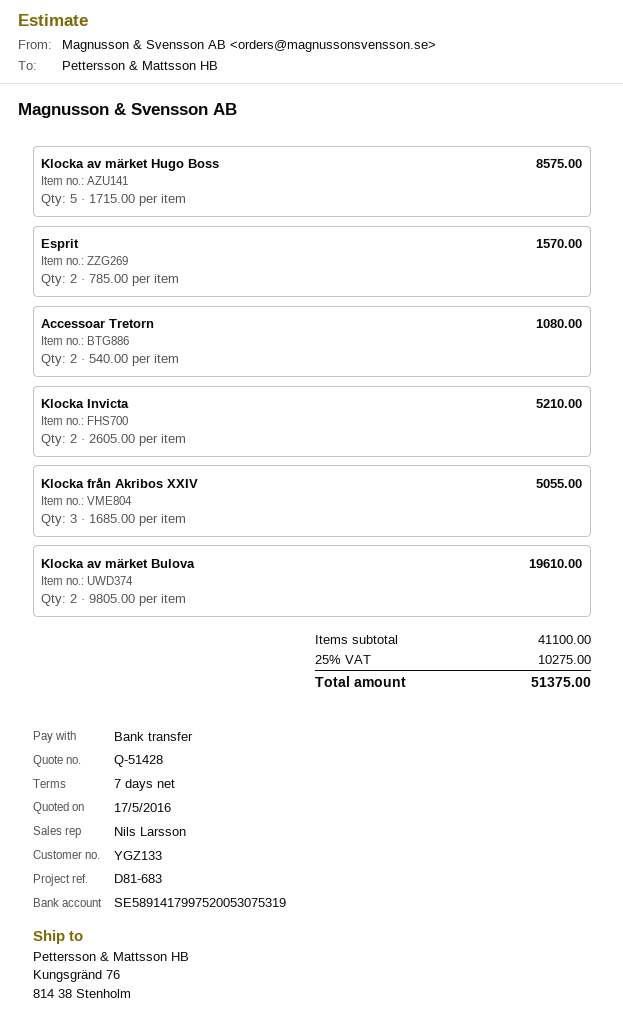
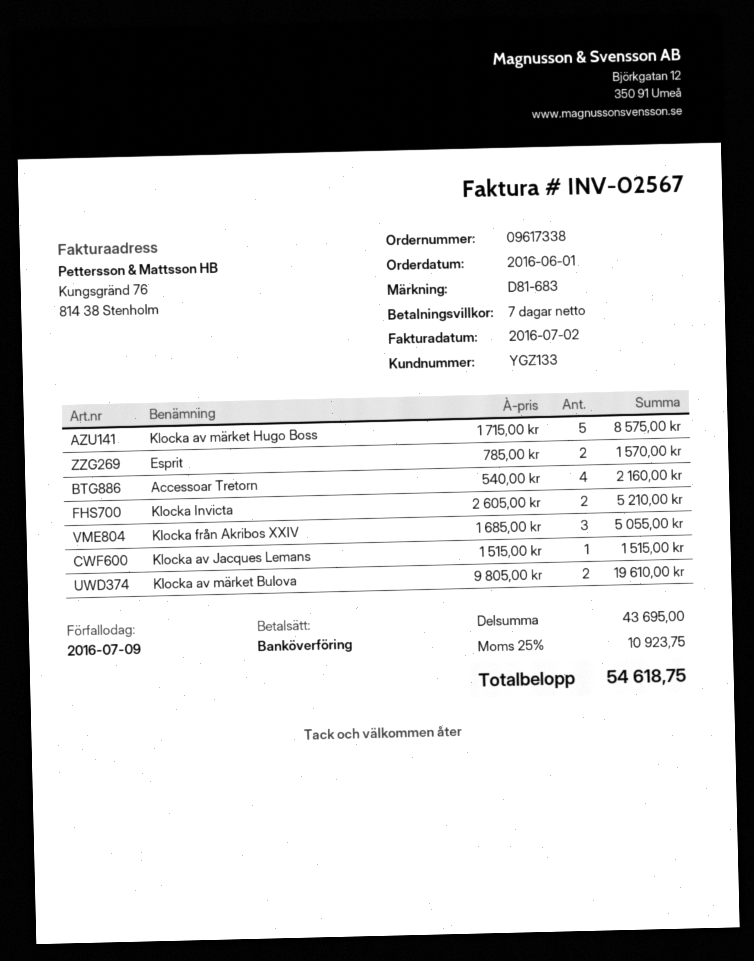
Accessoar Tretorn: 2 x 540.00 = 1080.00 -> 4 x 540.00 = 2160.00
Klocka av Jacques Lemans: none -> 1 x 1515.00 = 1515.00
subtotal: 41100.00 -> 43695.00
tax: 25% = 10275.00 -> 25% = 10923.75
total: 51375.00 -> 54618.75

